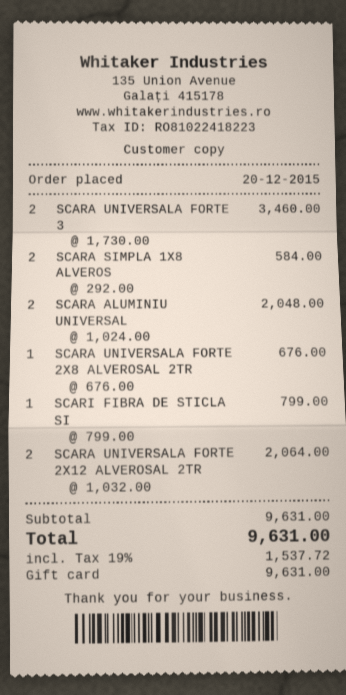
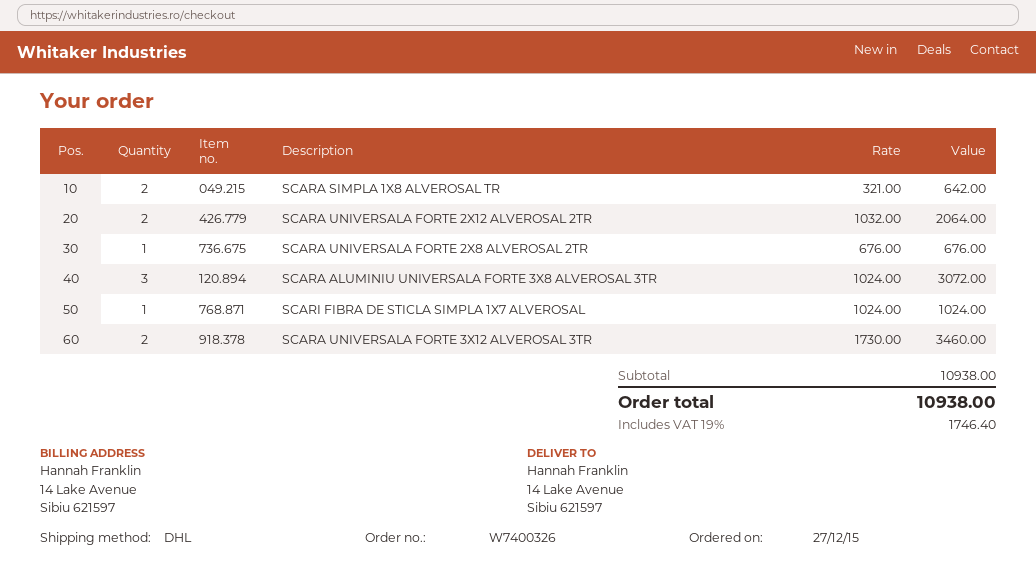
order date: 2015-12-20 -> 2015-12-27
SCARA SIMPLA 1X8 ALVEROS: 2 x 292.00 = 584.00 -> 2 x 321.00 = 642.00
SCARA ALUMINIU UNIVERSAL: 2 x 1024.00 = 2048.00 -> 3 x 1024.00 = 3072.00
SCARI FIBRA DE STICLA SI: 1 x 799.00 = 799.00 -> 1 x 1024.00 = 1024.00
subtotal: 9631.00 -> 10938.00
tax: 19% = 1537.72 -> 19% = 1746.40
total: 9631.00 -> 10938.00

